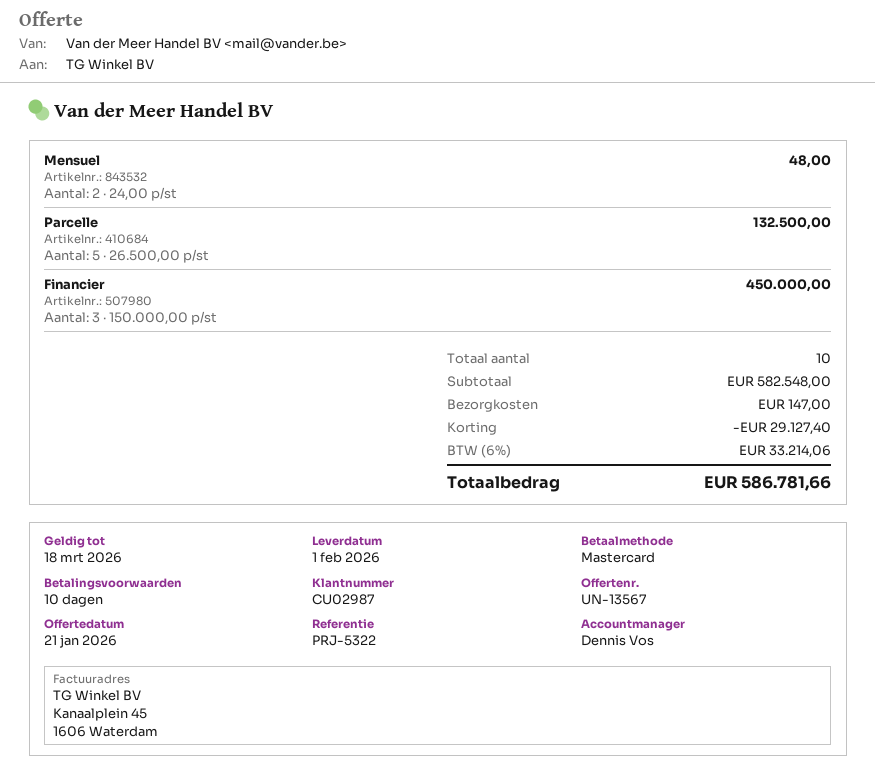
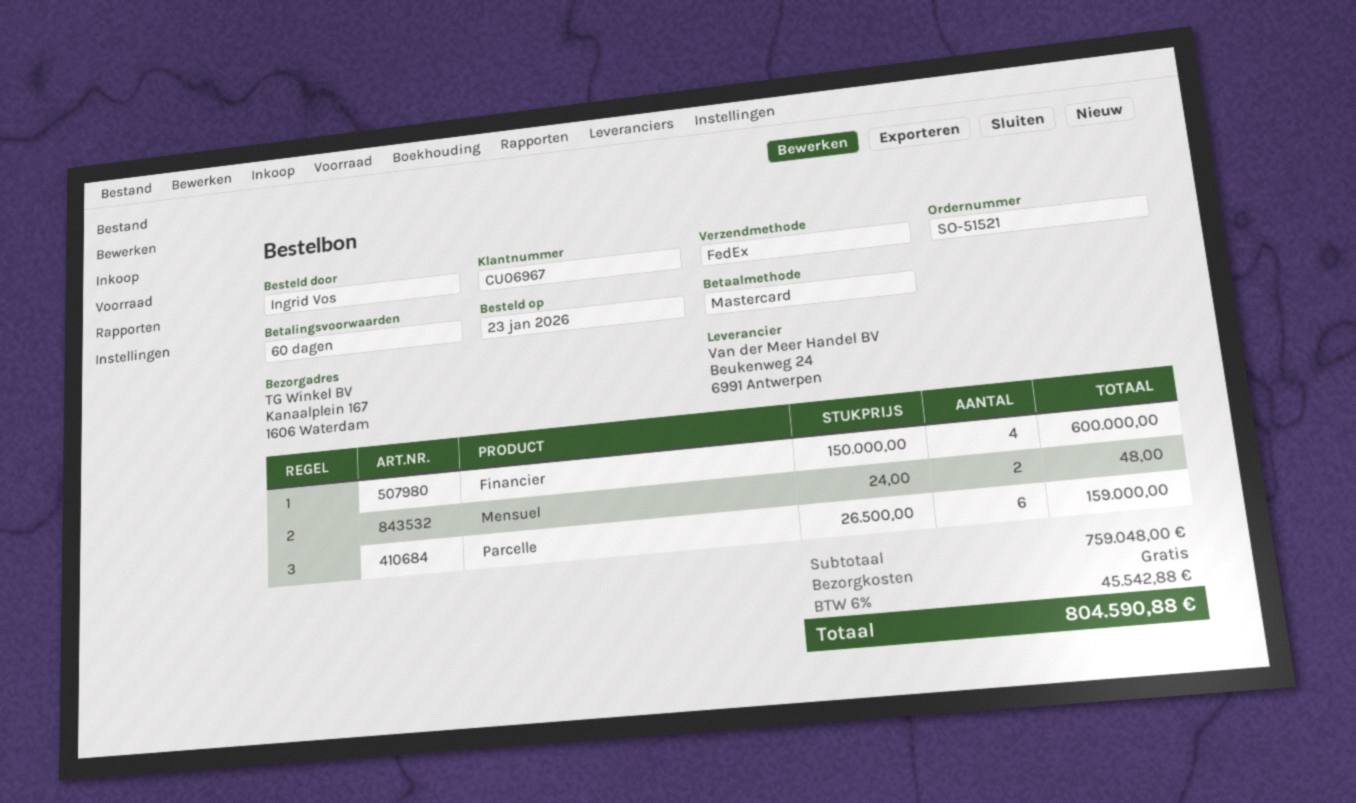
payment terms: 10 days -> 60 days
customer number: CU02987 -> CU06967
Parcelle: 5 x 26500.00 = 132500.00 -> 6 x 26500.00 = 159000.00
Financier: 3 x 150000.00 = 450000.00 -> 4 x 150000.00 = 600000.00
subtotal: 582548.00 -> 759048.00
discount: 29127.40 -> none
shipping: 147.00 -> 0.00
tax: 6% = 33214.06 -> 6% = 45542.88
total: 586781.66 -> 804590.88

